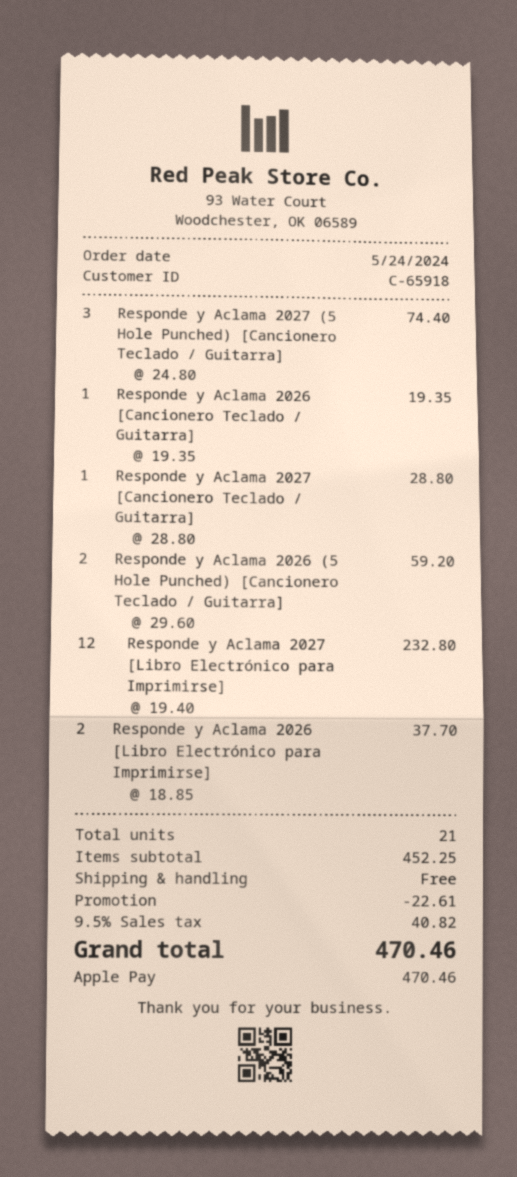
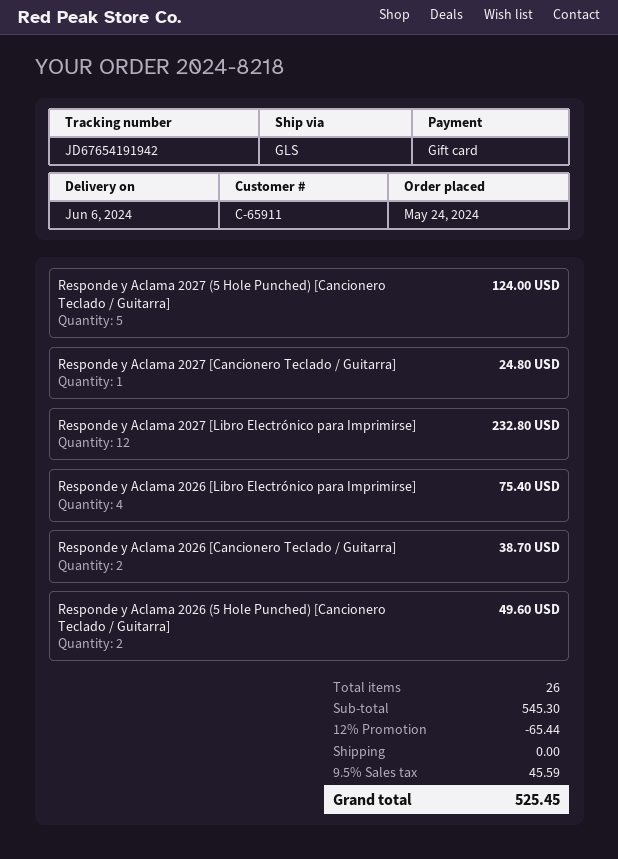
customer number: C-65918 -> C-65911
payment method: Apple Pay -> gift card
Responde y Aclama 2027 (5 Hole Punched) [Cancionero Teclado / Guitarra]: 3 for 74.40 -> 5 for 124.00
Responde y Aclama 2026 [Cancionero Teclado / Guitarra]: 1 for 19.35 -> 2 for 38.70
Responde y Aclama 2027 [Cancionero Teclado / Guitarra]: 1 for 28.80 -> 1 for 24.80
Responde y Aclama 2026 (5 Hole Punched) [Cancionero Teclado / Guitarra]: 2 for 59.20 -> 2 for 49.60
Responde y Aclama 2026 [Libro Electrónico para Imprimirse]: 2 for 37.70 -> 4 for 75.40
total quantity: 21 -> 26
subtotal: 452.25 -> 545.30
discount: 22.61 -> 65.44
tax: 9.5% = 40.82 -> 9.5% = 45.59
total: 470.46 -> 525.45

